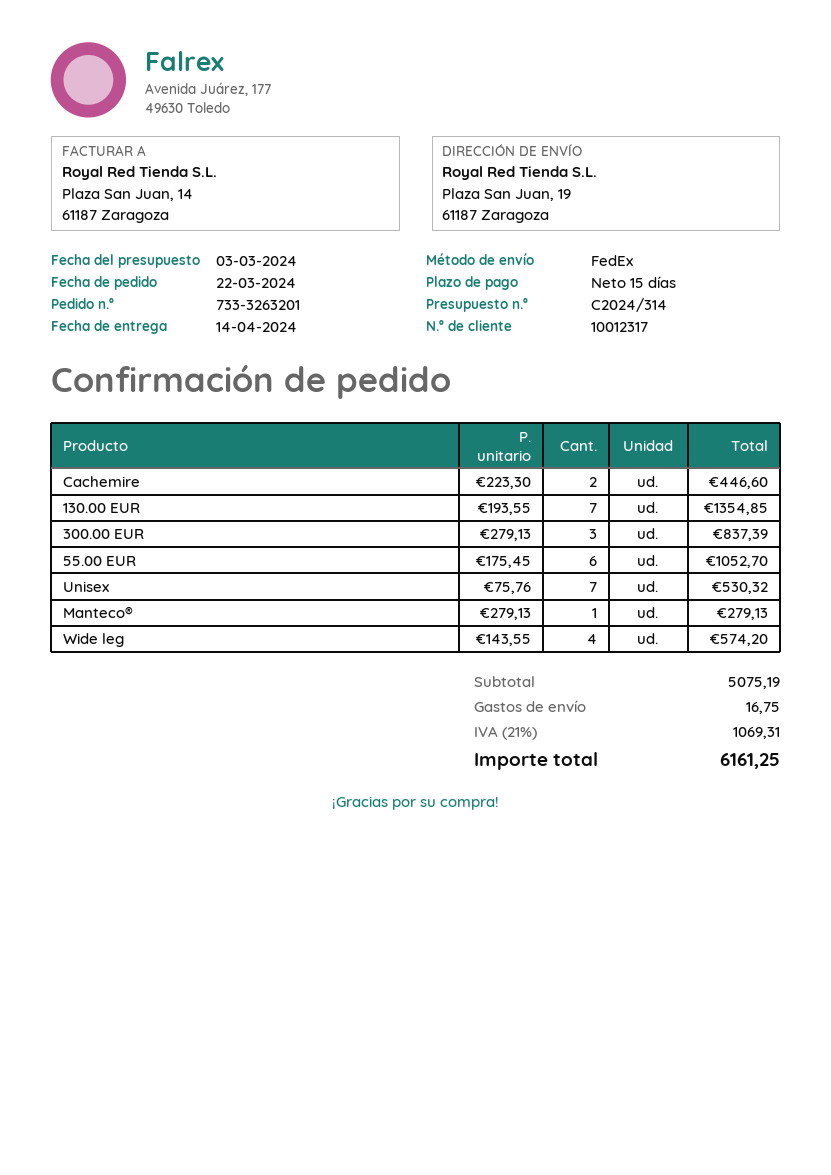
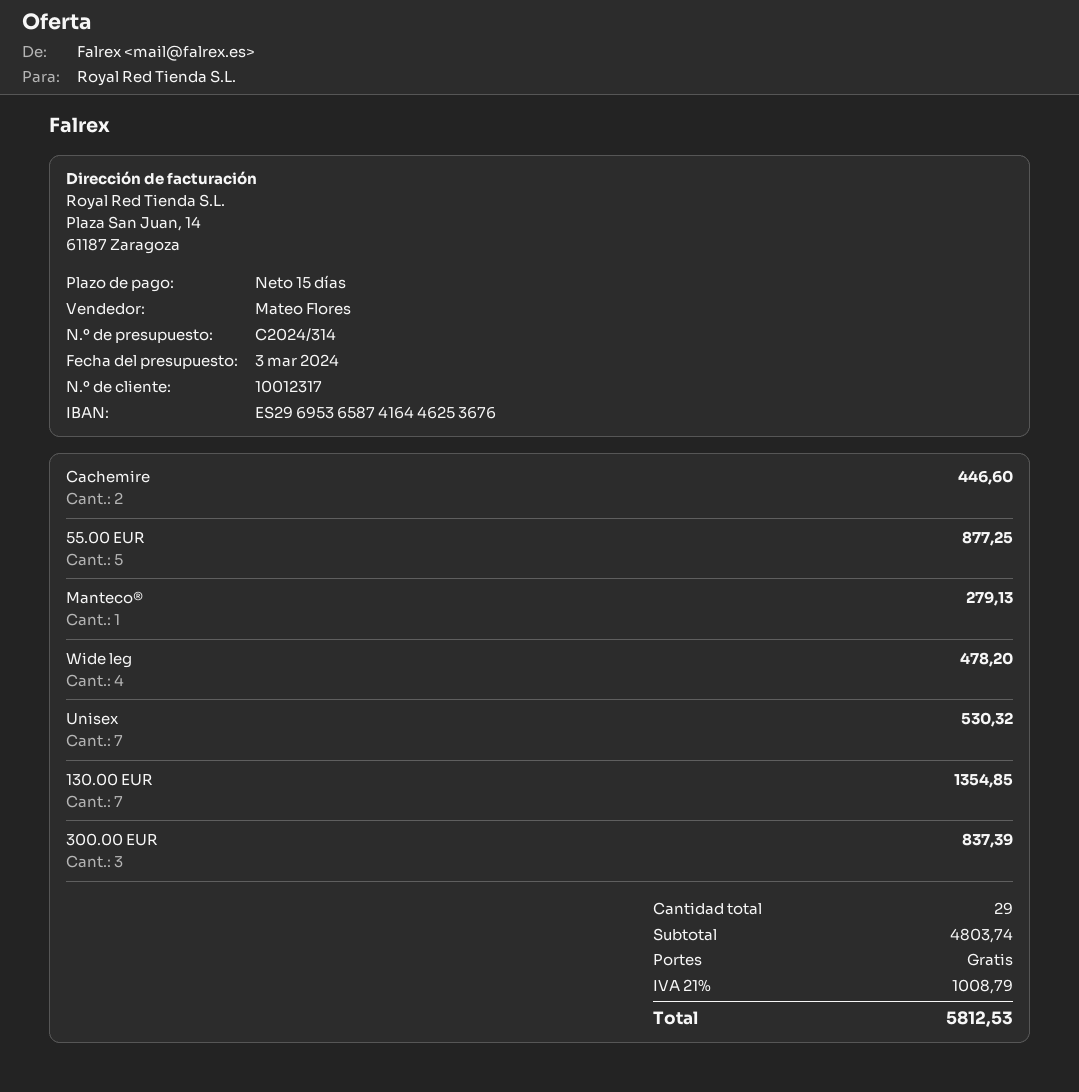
55.00 EUR: 6 for 1052.70 -> 5 for 877.25
Wide leg: 4 for 574.20 -> 4 for 478.20
subtotal: 5075.19 -> 4803.74
shipping: 16.75 -> 0.00
tax: 21% = 1069.31 -> 21% = 1008.79
total: 6161.25 -> 5812.53

